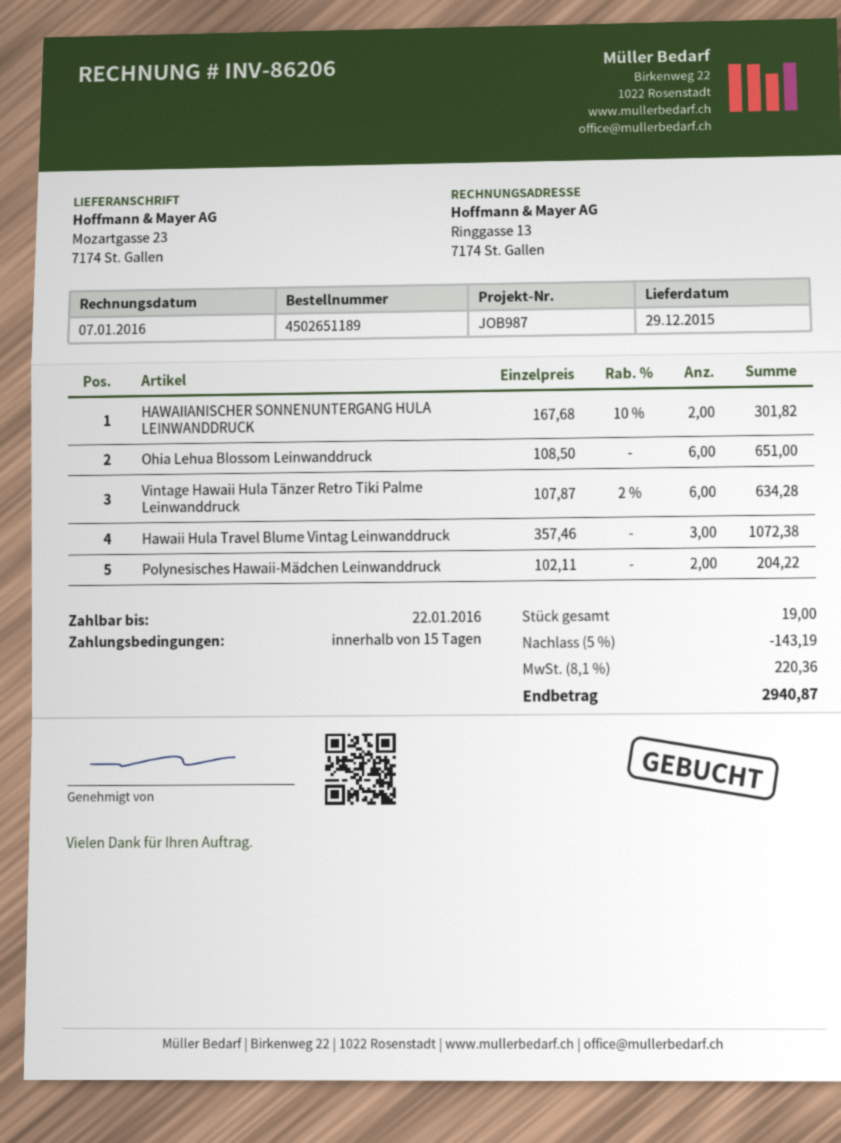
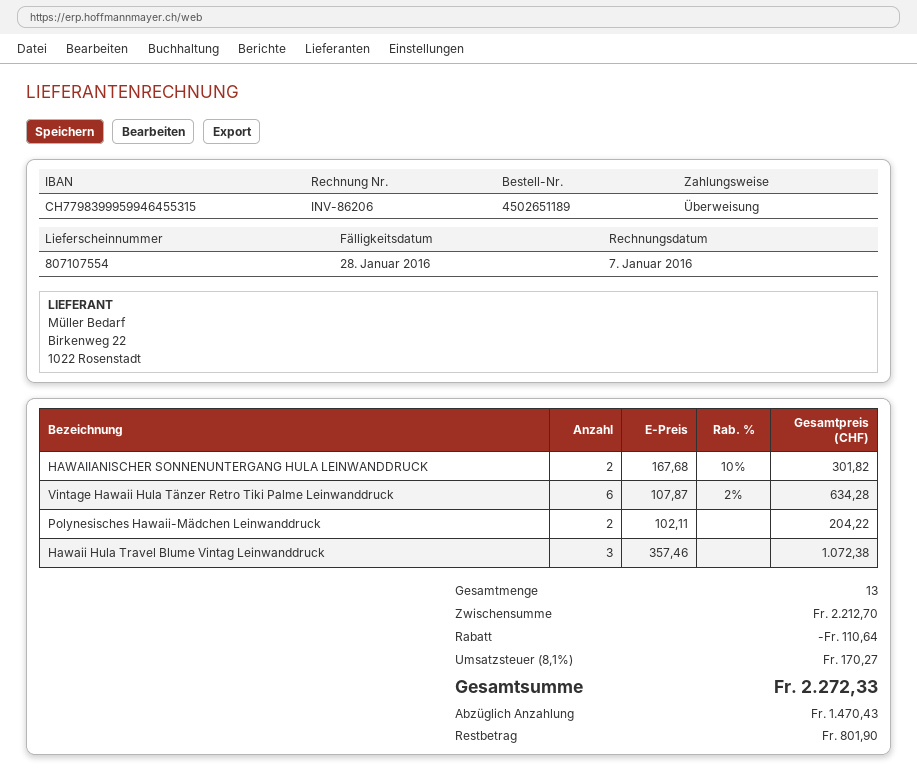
due date: 2016-01-22 -> 2016-01-28
Ohia Lehua Blossom Leinwanddruck: 6 x 108.50 = 651.00 -> none
total quantity: 19 -> 13
discount: 143.19 -> 110.64
tax: 8.1% = 220.36 -> 8.1% = 170.27
total: 2940.87 -> 2272.33

